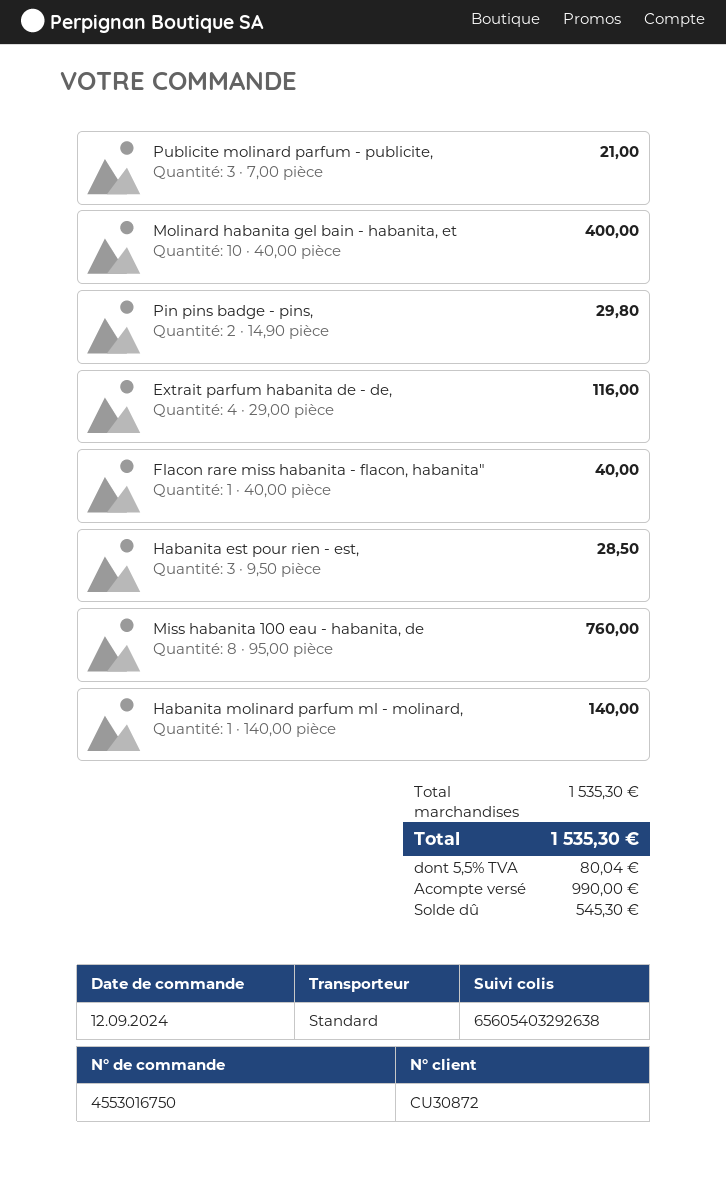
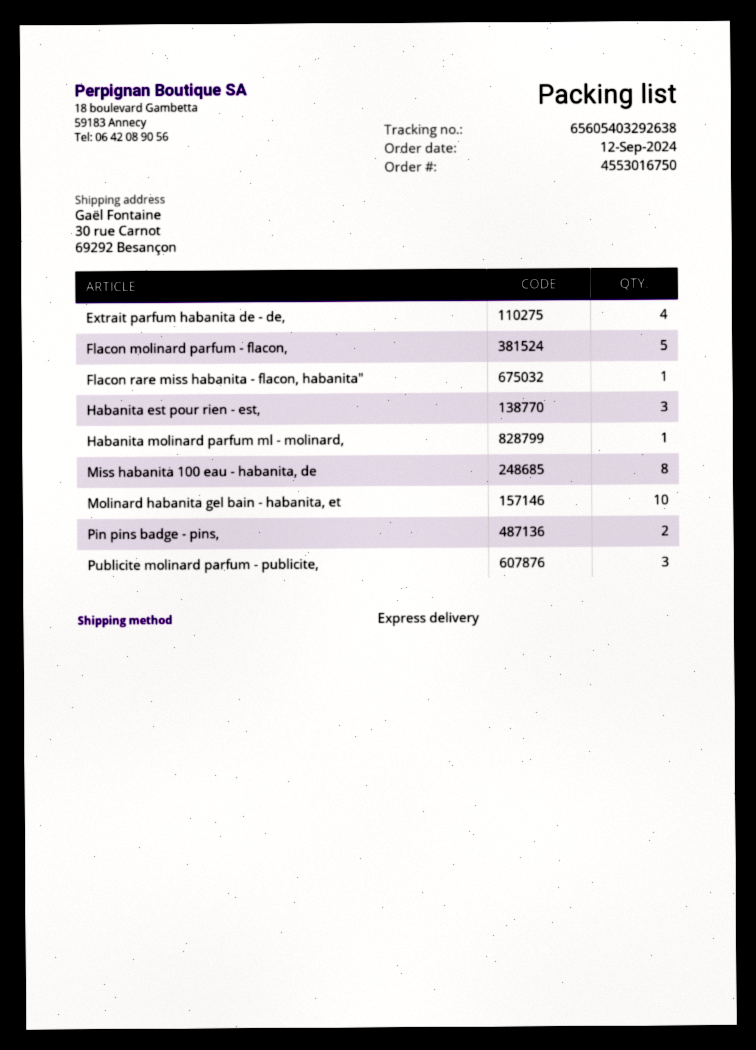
shipping method: standard -> express
Flacon molinard parfum - flacon,: none -> 5

